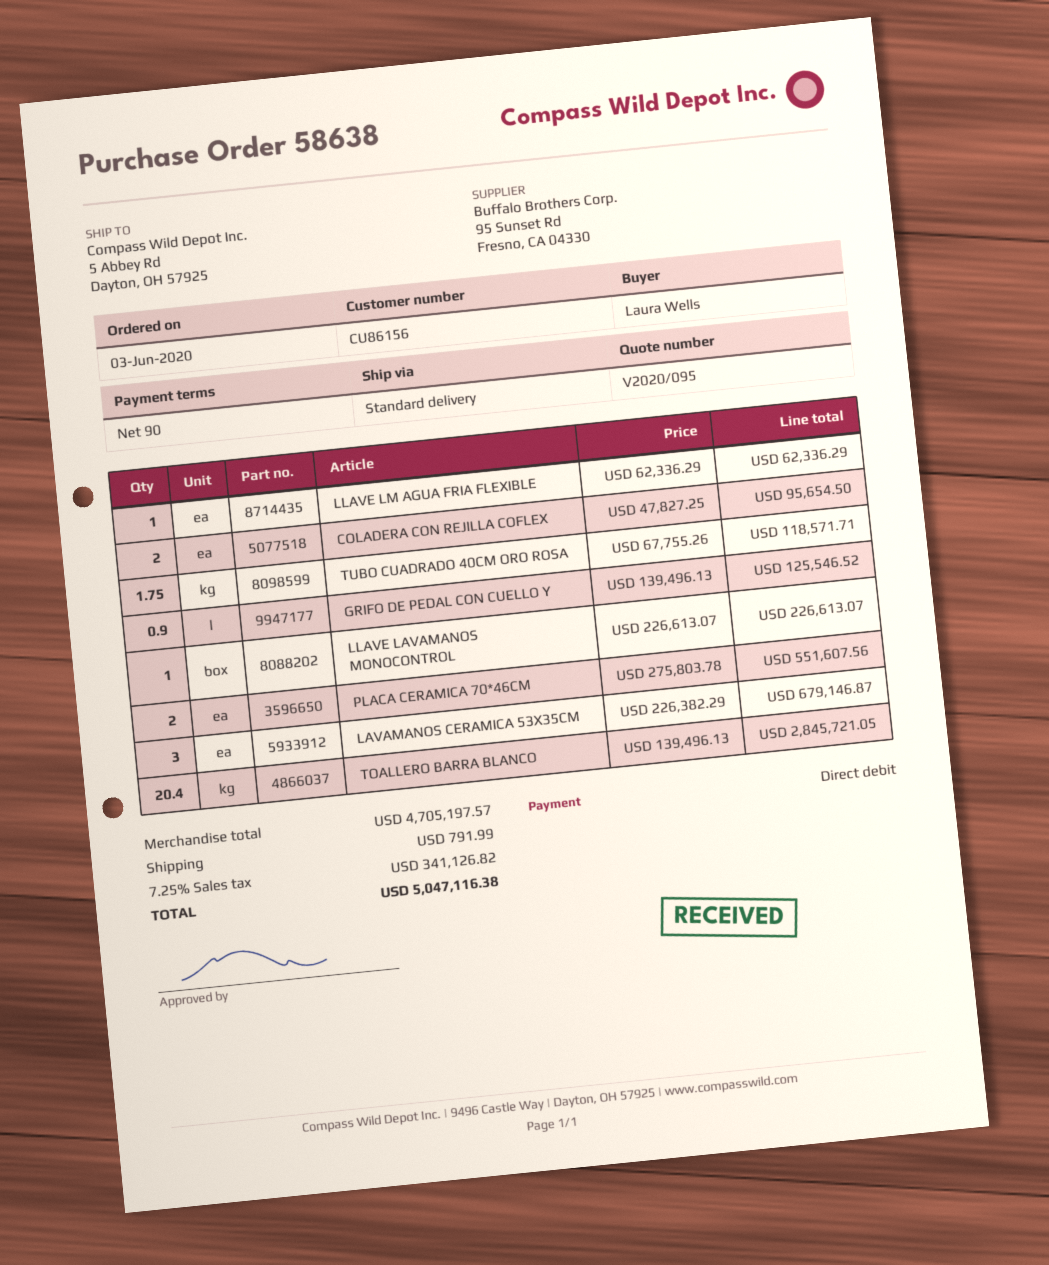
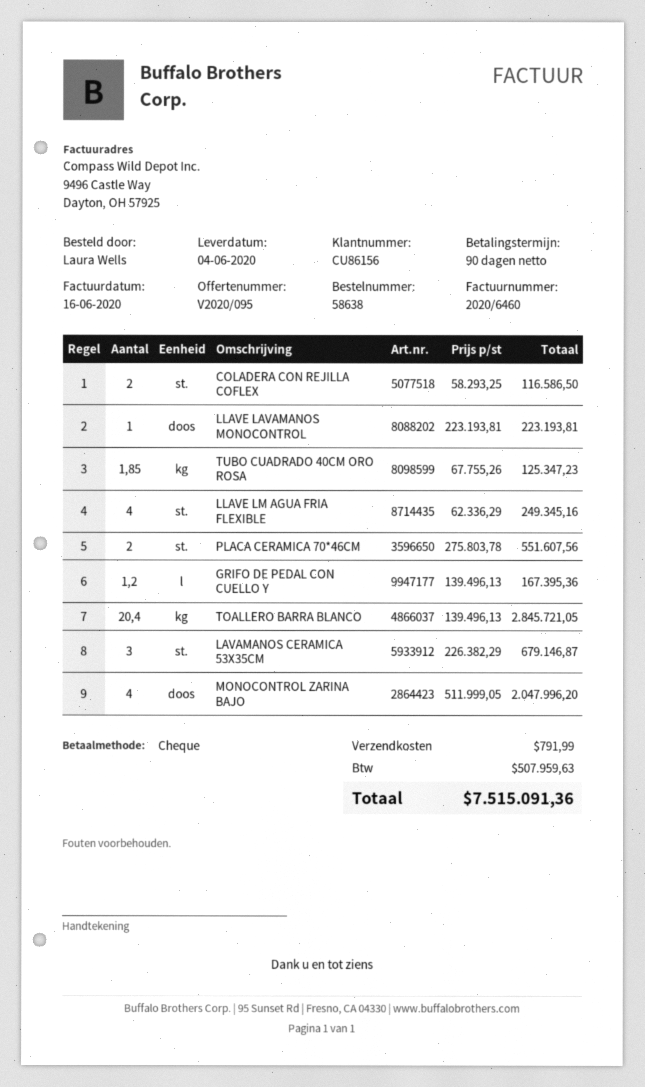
payment method: direct debit -> cheque
LLAVE LM AGUA FRIA FLEXIBLE: 1 x 62336.29 = 62336.29 -> 4 x 62336.29 = 249345.16
COLADERA CON REJILLA COFLEX: 2 x 47827.25 = 95654.50 -> 2 x 58293.25 = 116586.50
TUBO CUADRADO 40CM ORO ROSA: 1.75 x 67755.26 = 118571.71 -> 1.85 x 67755.26 = 125347.23
GRIFO DE PEDAL CON CUELLO Y: 0.9 x 139496.13 = 125546.52 -> 1.2 x 139496.13 = 167395.36
LLAVE LAVAMANOS MONOCONTROL: 1 x 226613.07 = 226613.07 -> 1 x 223193.81 = 223193.81
MONOCONTROL ZARINA BAJO: none -> 4 x 511999.05 = 2047996.20
tax: 341126.82 -> 507959.63
total: 5047116.38 -> 7515091.36

